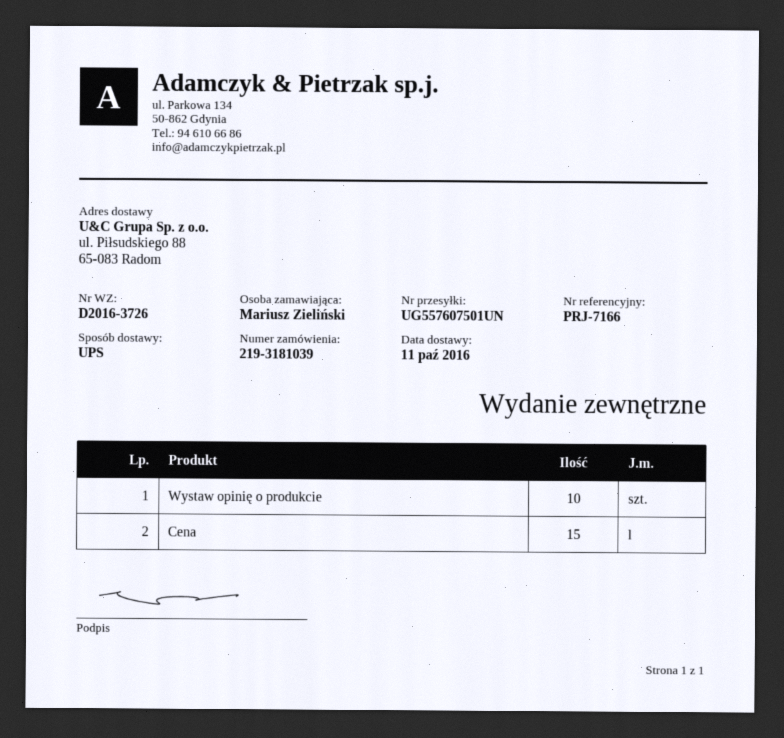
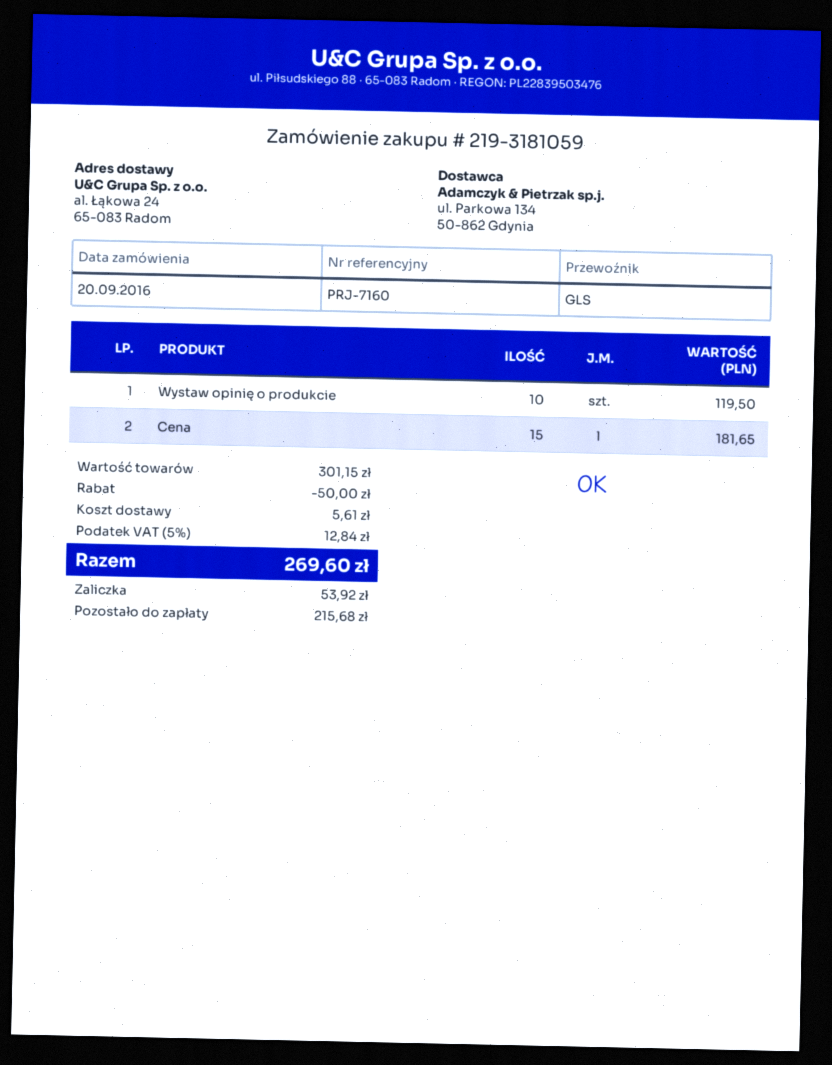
order number: 219-3181039 -> 219-3181059
reference: PRJ-7166 -> PRJ-7160
shipping method: UPS -> GLS
ship to: ul. Piłsudskiego 88, 65-083 Radom -> al. Łąkowa 24, 65-083 Radom

